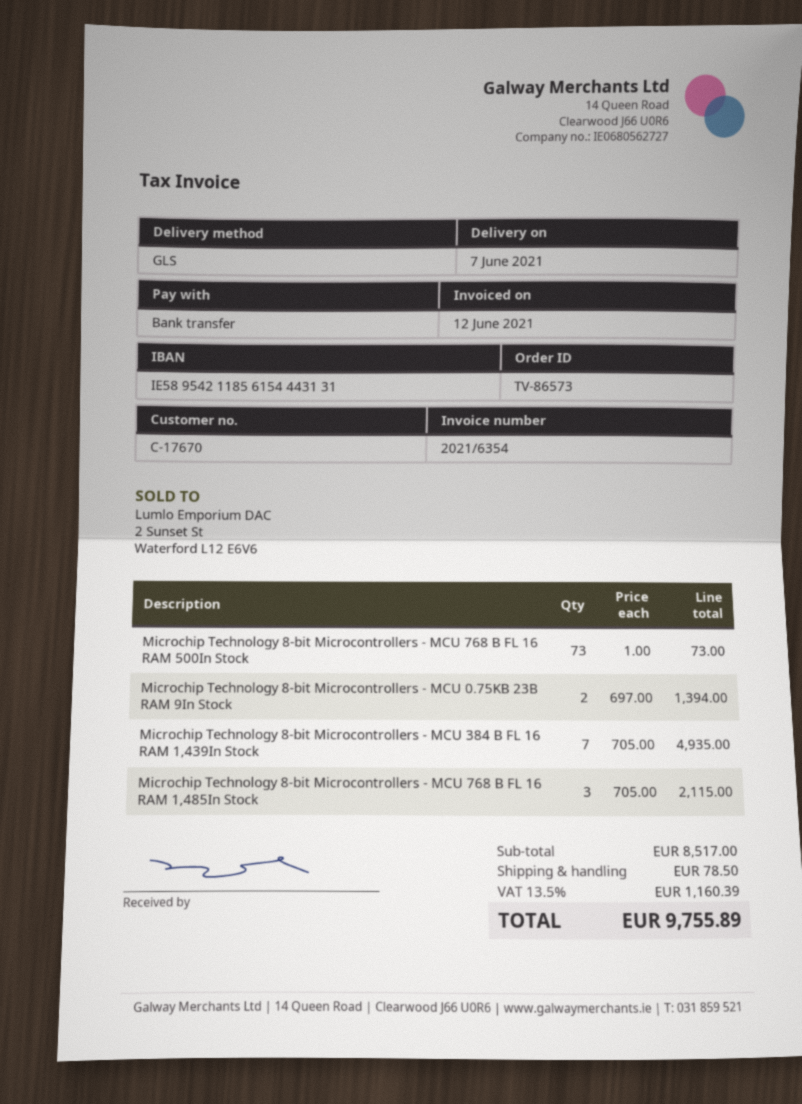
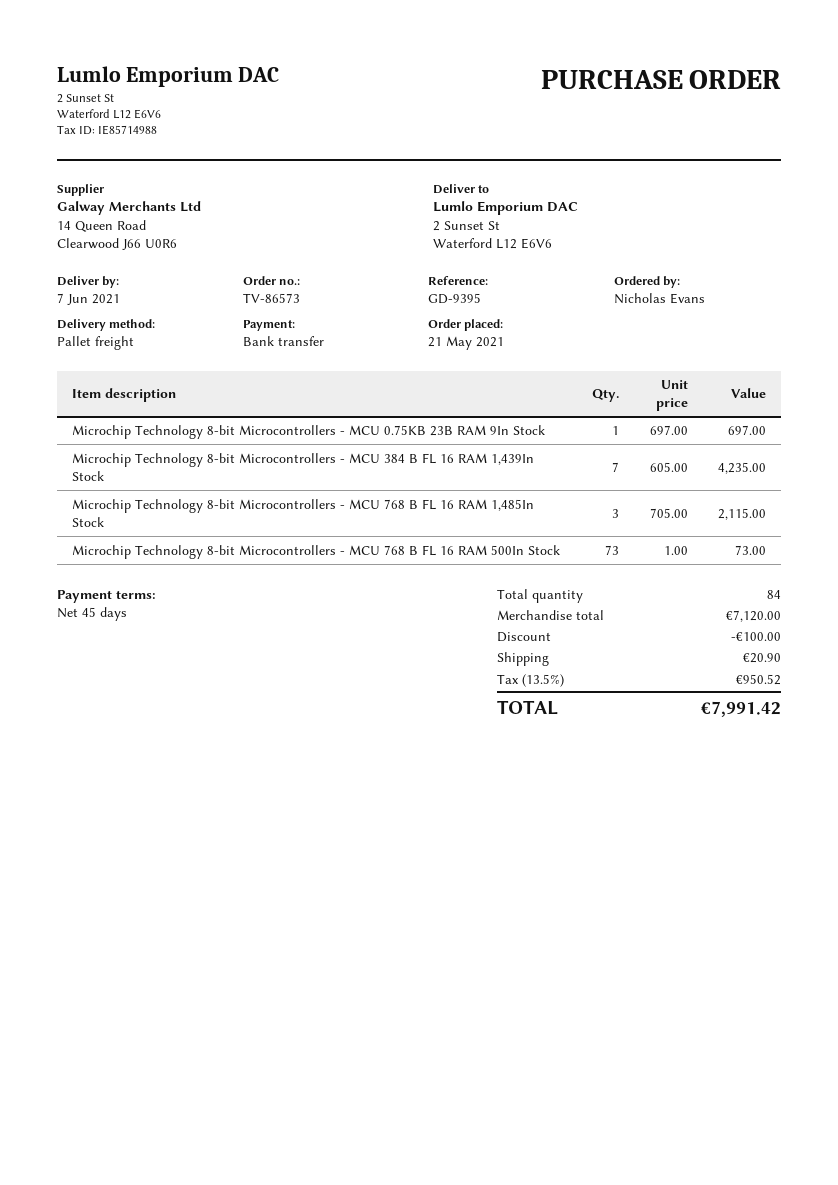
shipping method: GLS -> pallet freight
Microchip Technology 8-bit Microcontrollers - MCU 0.75KB 23B RAM 9In Stock: 2 x 697.00 = 1394.00 -> 1 x 697.00 = 697.00
Microchip Technology 8-bit Microcontrollers - MCU 384 B FL 16 RAM 1,439In Stock: 7 x 705.00 = 4935.00 -> 7 x 605.00 = 4235.00
subtotal: 8517.00 -> 7120.00
discount: none -> 100.00
shipping: 78.50 -> 20.90
tax: 13.5% = 1160.39 -> 13.5% = 950.52
total: 9755.89 -> 7991.42

